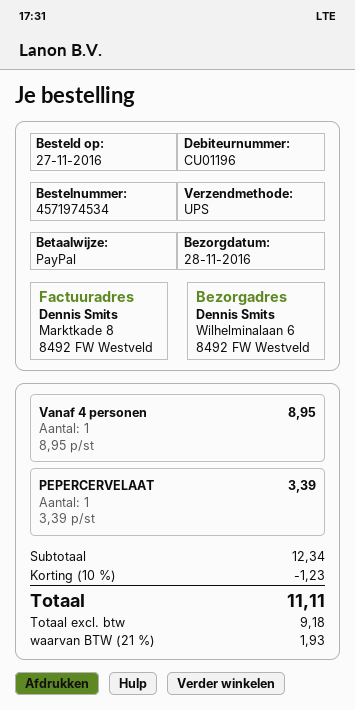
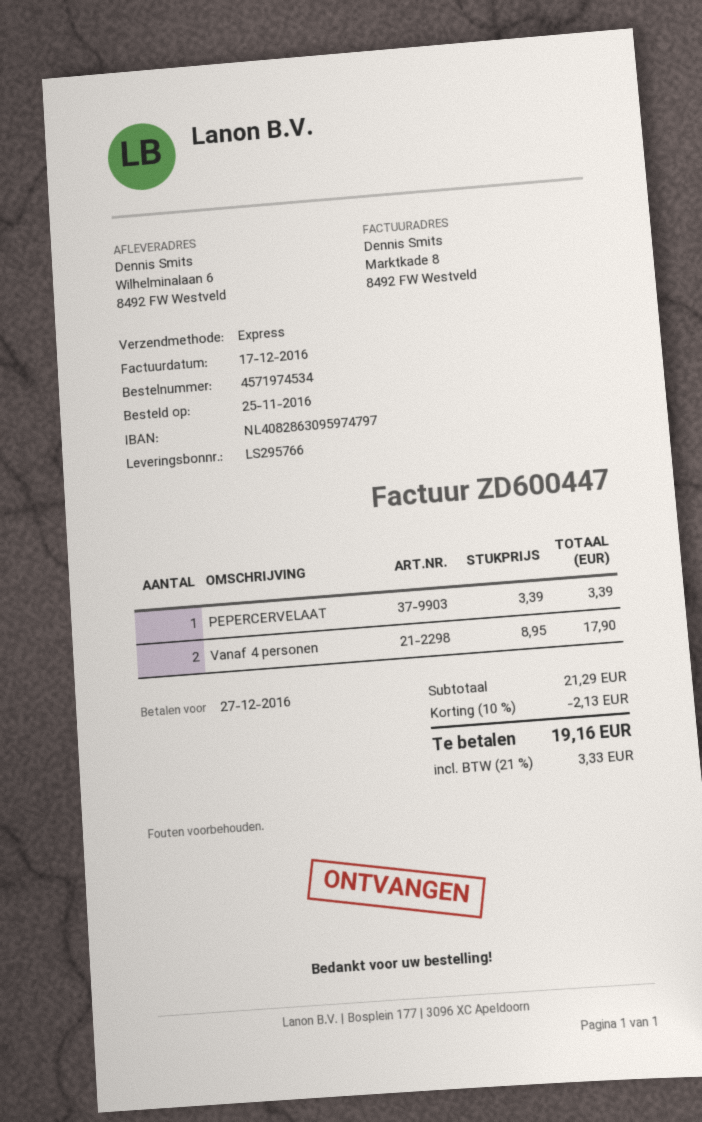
order date: 2016-11-27 -> 2016-11-25
shipping method: UPS -> express
Vanaf 4 personen: 1 x 8.95 = 8.95 -> 2 x 8.95 = 17.90
subtotal: 12.34 -> 21.29
discount: 10% = 1.23 -> 10% = 2.13
tax: 21% = 1.93 -> 21% = 3.33
total: 11.11 -> 19.16

